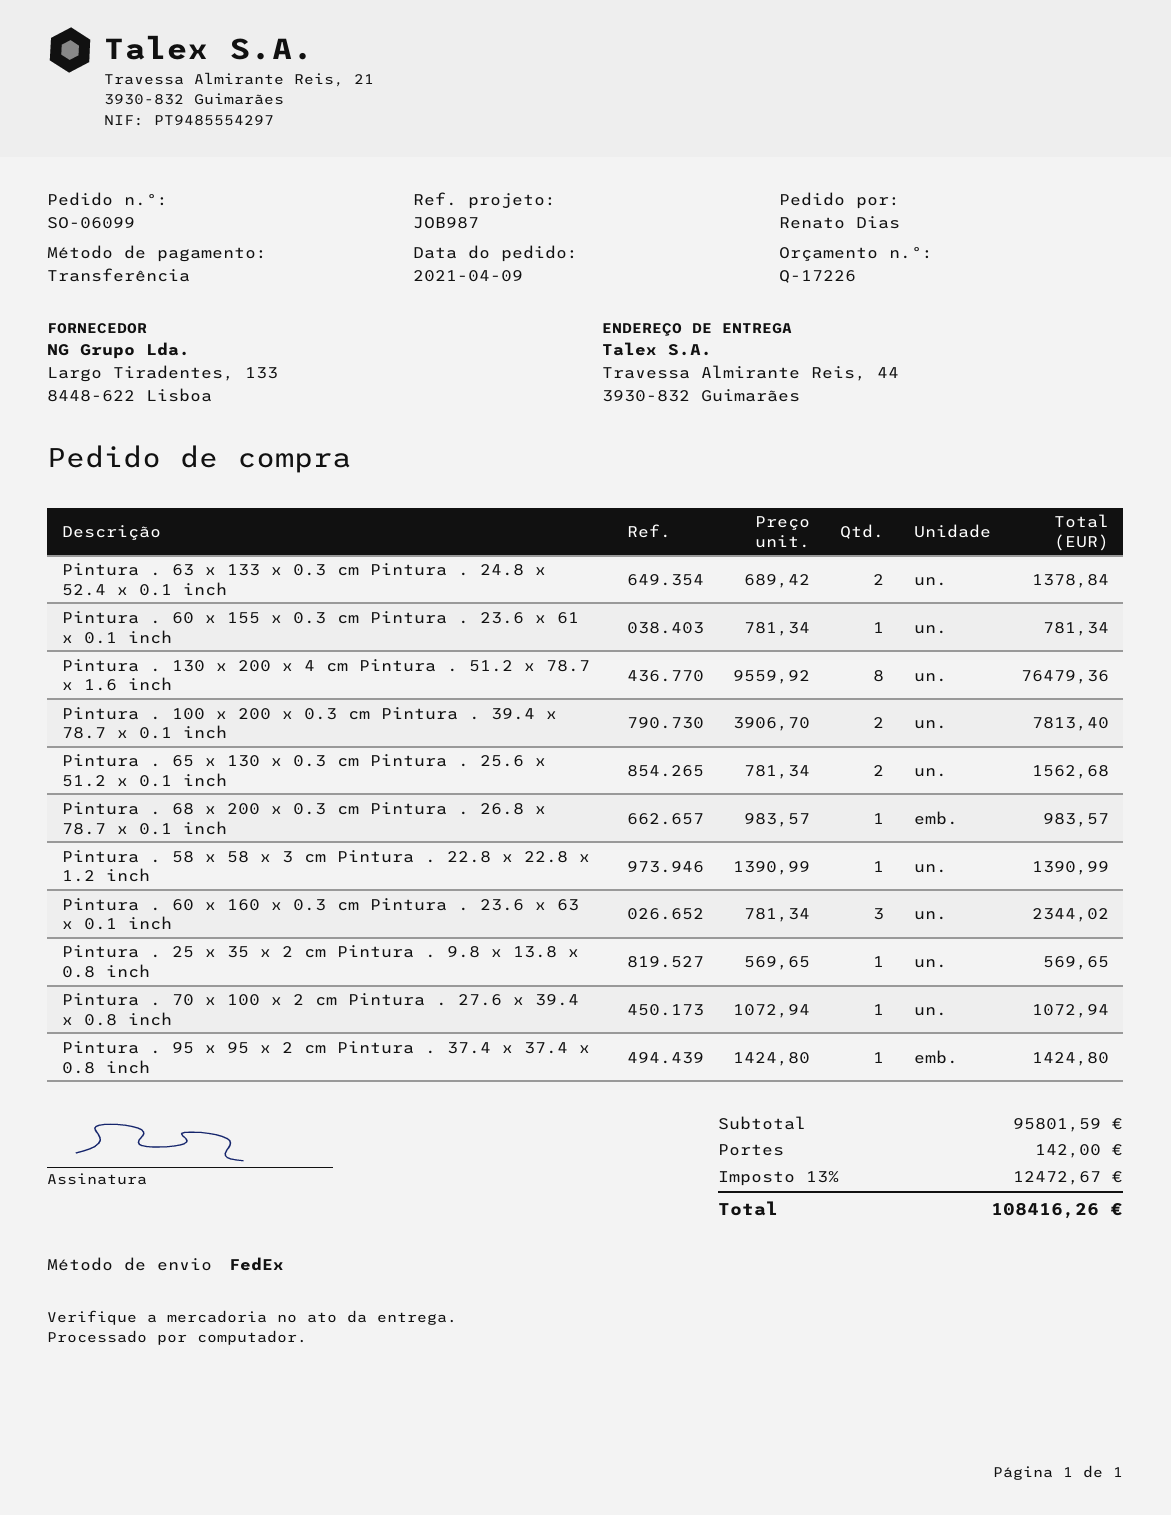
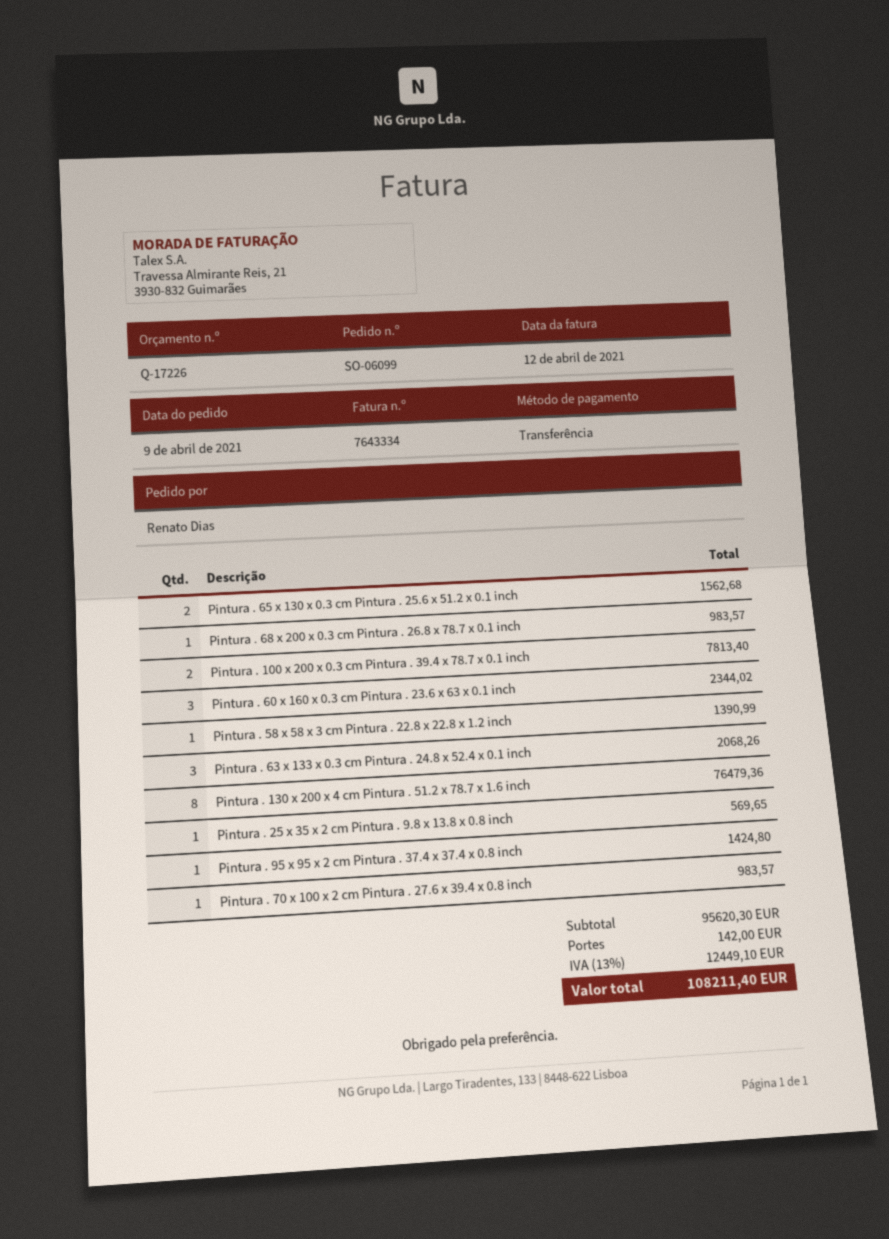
Pintura . 63 x 133 x 0.3 cm Pintura . 24.8 x 52.4 x 0.1 inch: 2 for 1378.84 -> 3 for 2068.26
Pintura . 60 x 155 x 0.3 cm Pintura . 23.6 x 61 x 0.1 inch: 1 for 781.34 -> none
Pintura . 70 x 100 x 2 cm Pintura . 27.6 x 39.4 x 0.8 inch: 1 for 1072.94 -> 1 for 983.57
subtotal: 95801.59 -> 95620.30
tax: 13% = 12472.67 -> 13% = 12449.10
total: 108416.26 -> 108211.40

